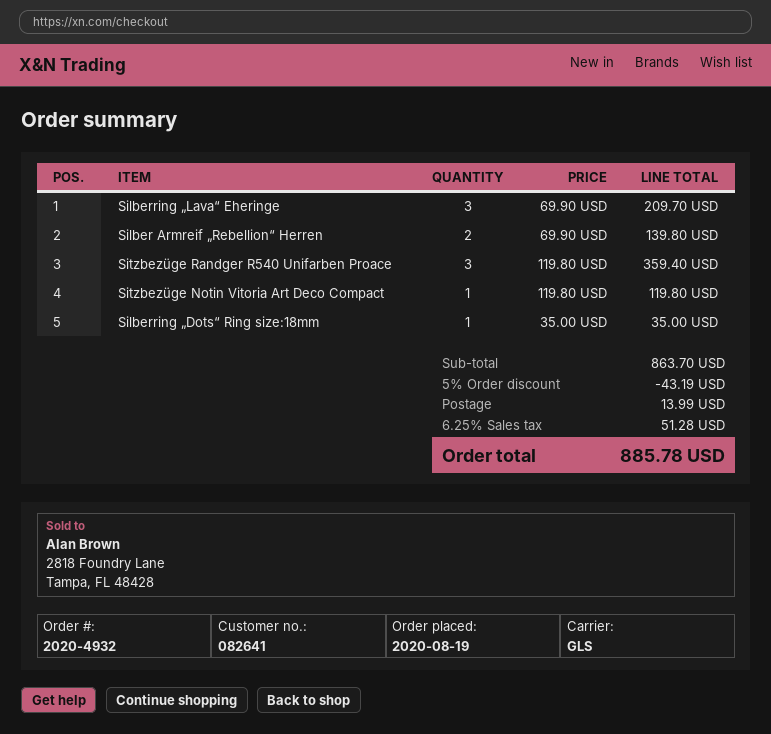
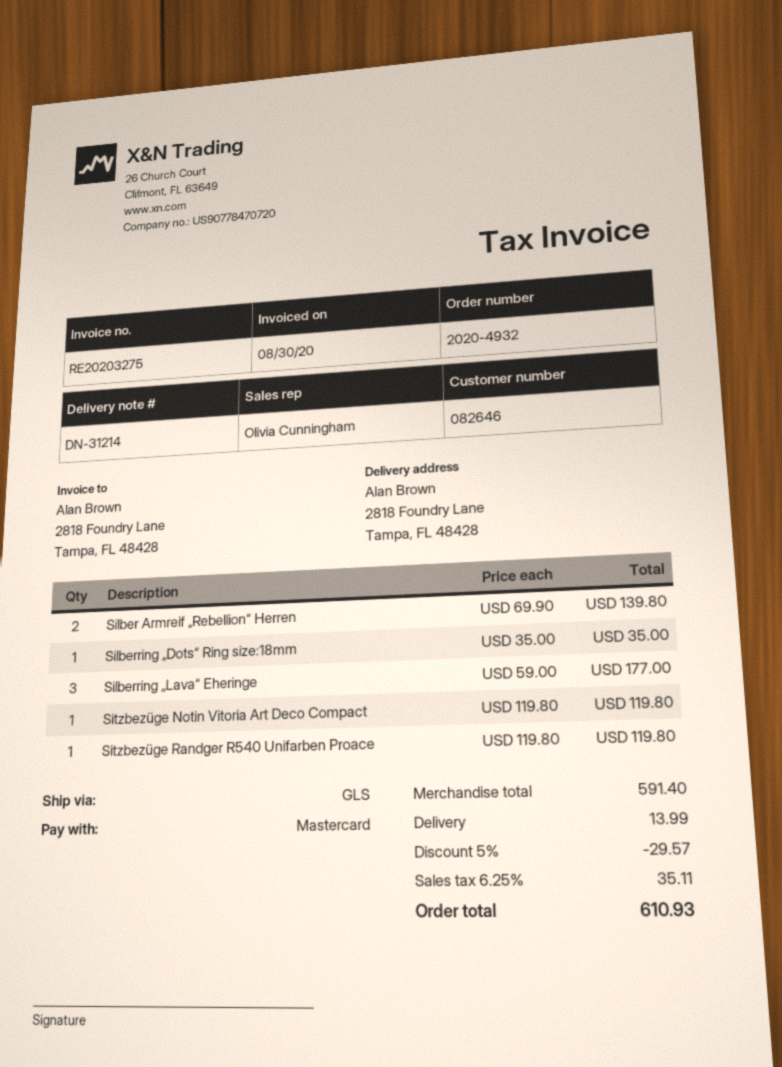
customer number: 082641 -> 082646
Silberring „Lava“ Eheringe: 3 x 69.90 = 209.70 -> 3 x 59.00 = 177.00
Sitzbezüge Randger R540 Unifarben Proace: 3 x 119.80 = 359.40 -> 1 x 119.80 = 119.80
subtotal: 863.70 -> 591.40
discount: 5% = 43.19 -> 5% = 29.57
tax: 6.25% = 51.28 -> 6.25% = 35.11
total: 885.78 -> 610.93

